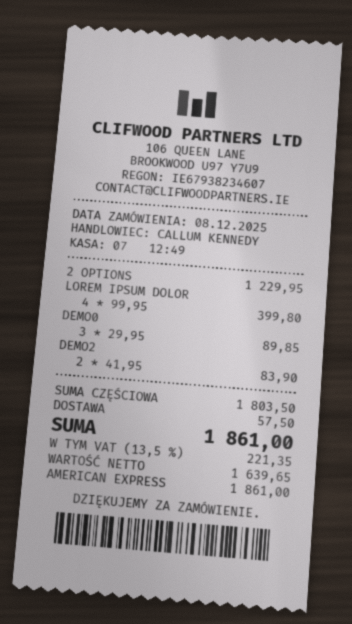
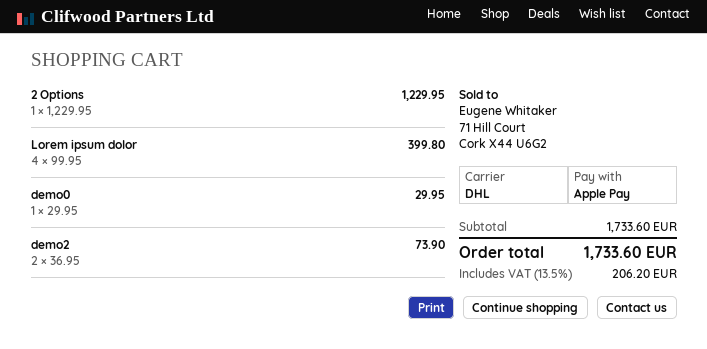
payment method: American Express -> Apple Pay
DEMO0: 3 x 29.95 = 89.85 -> 1 x 29.95 = 29.95
DEMO2: 2 x 41.95 = 83.90 -> 2 x 36.95 = 73.90
subtotal: 1803.50 -> 1733.60
shipping: 57.50 -> none
tax: 13.5% = 221.35 -> 13.5% = 206.20
total: 1861.00 -> 1733.60

